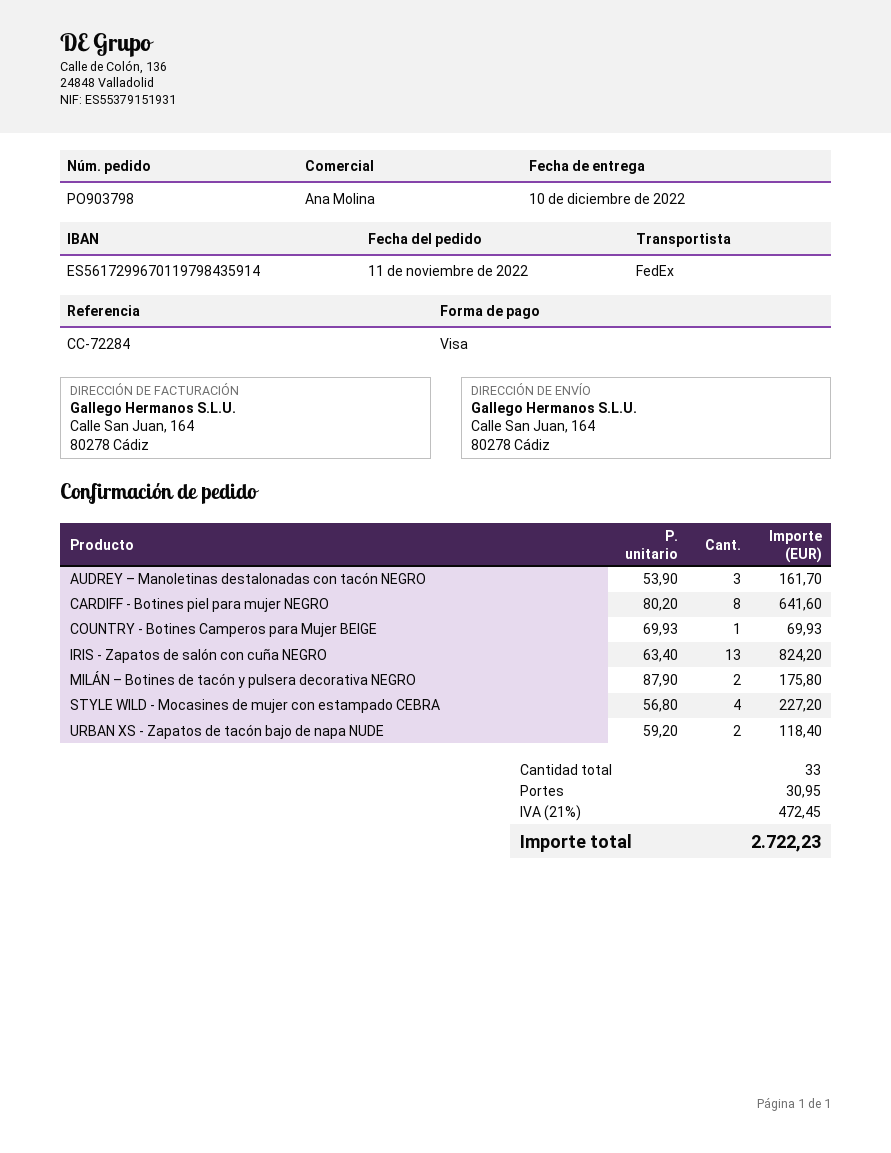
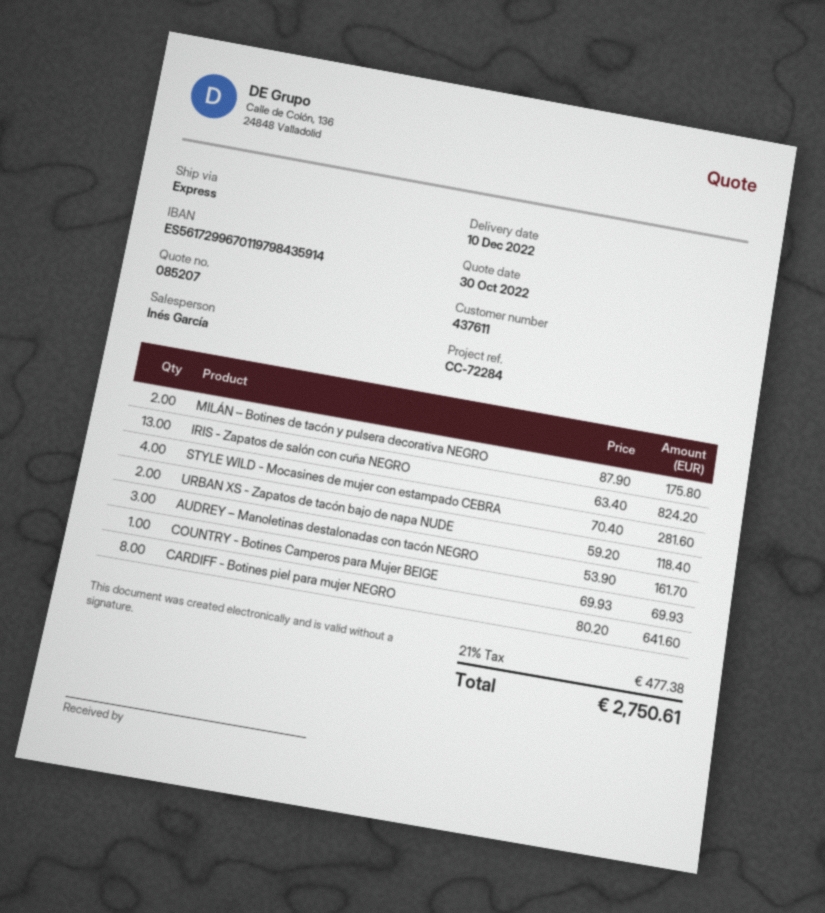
sales rep: Ana Molina -> Inés García
shipping method: FedEx -> express
STYLE WILD - Mocasines de mujer con estampado CEBRA: 4 x 56.80 = 227.20 -> 4 x 70.40 = 281.60
shipping: 30.95 -> none
tax: 21% = 472.45 -> 21% = 477.38
total: 2722.23 -> 2750.61

